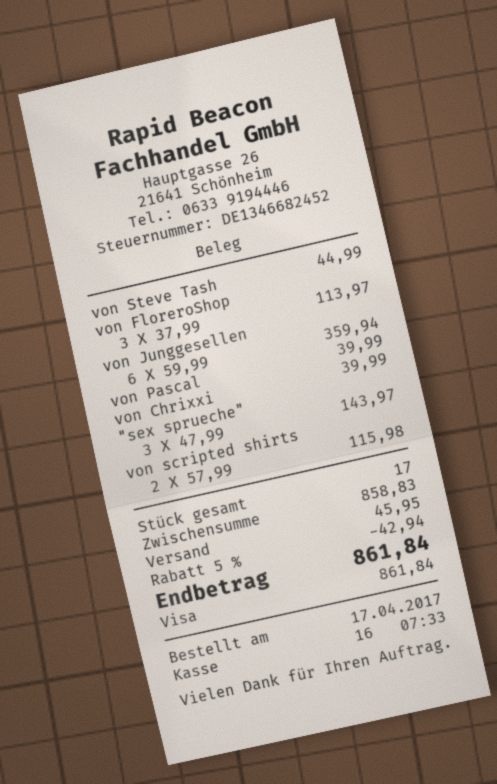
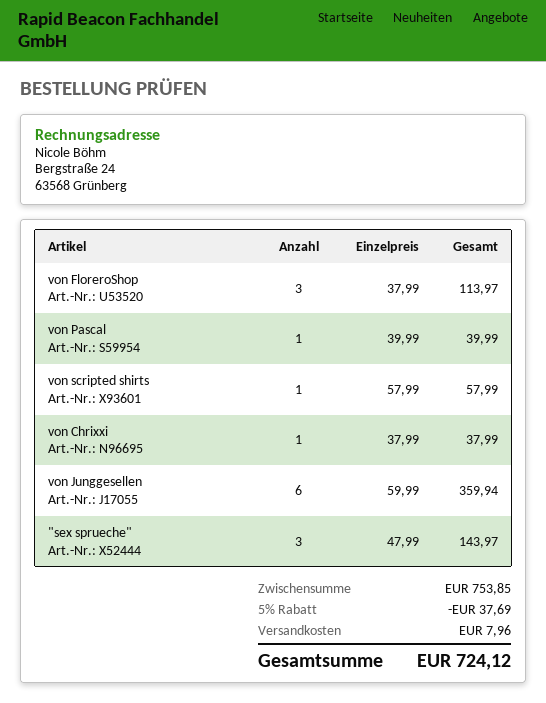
von Steve Tash: 1 x 44.99 = 44.99 -> none
von Chrixxi: 1 x 39.99 = 39.99 -> 1 x 37.99 = 37.99
von scripted shirts: 2 x 57.99 = 115.98 -> 1 x 57.99 = 57.99
subtotal: 858.83 -> 753.85
discount: 5% = 42.94 -> 5% = 37.69
shipping: 45.95 -> 7.96
total: 861.84 -> 724.12

